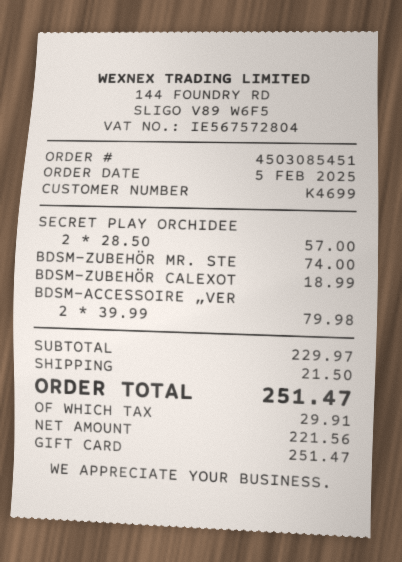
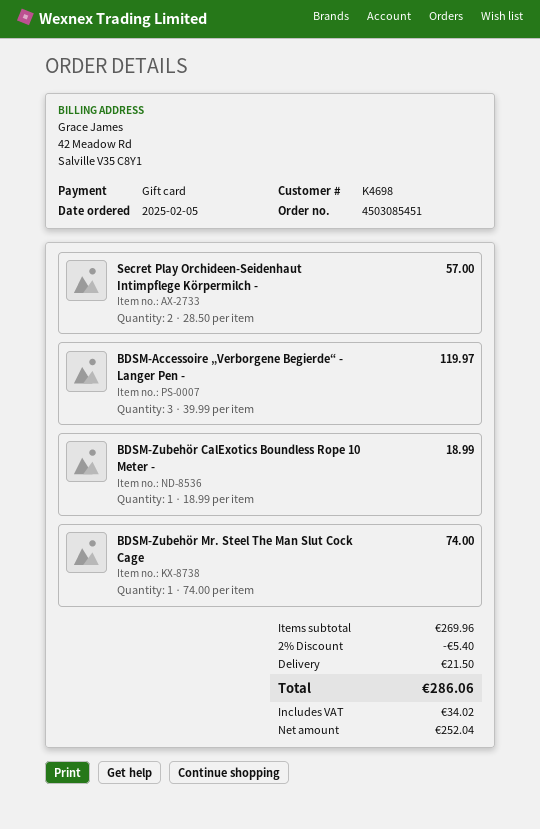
customer number: K4699 -> K4698
BDSM-ACCESSOIRE „VER: 2 x 39.99 = 79.98 -> 3 x 39.99 = 119.97
subtotal: 229.97 -> 269.96
discount: none -> 2% = 5.40
net: 221.56 -> 252.04
tax: 29.91 -> 34.02
total: 251.47 -> 286.06

